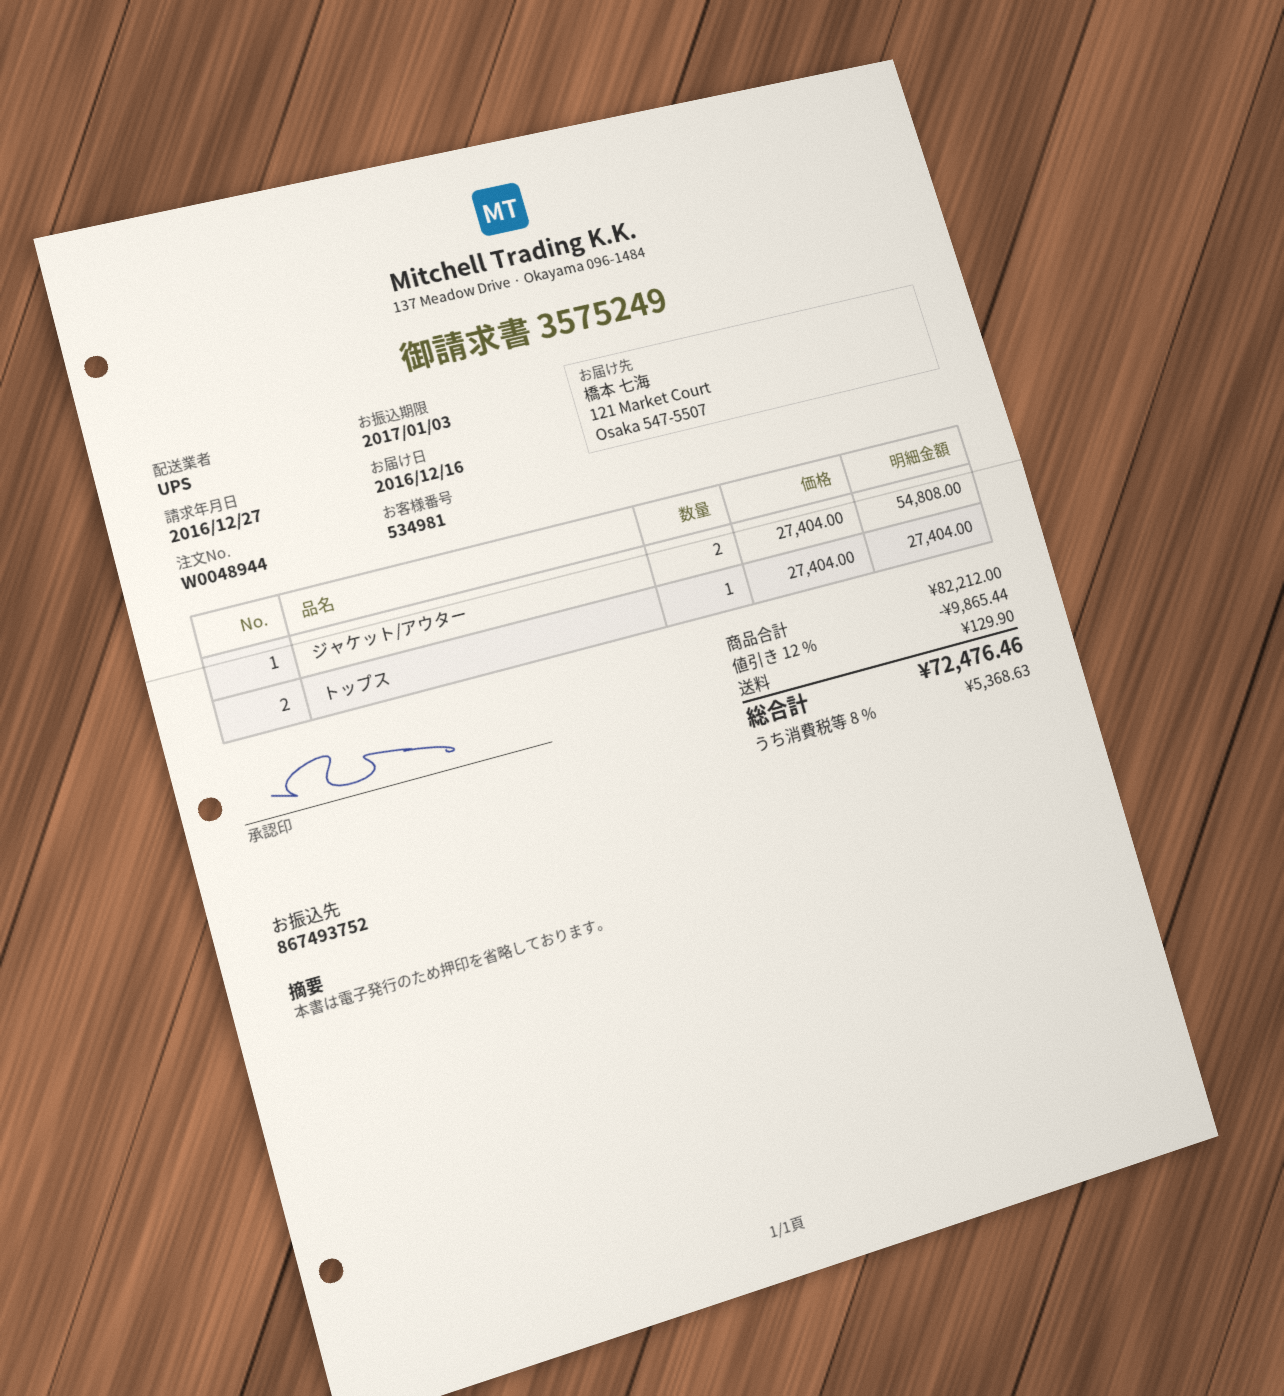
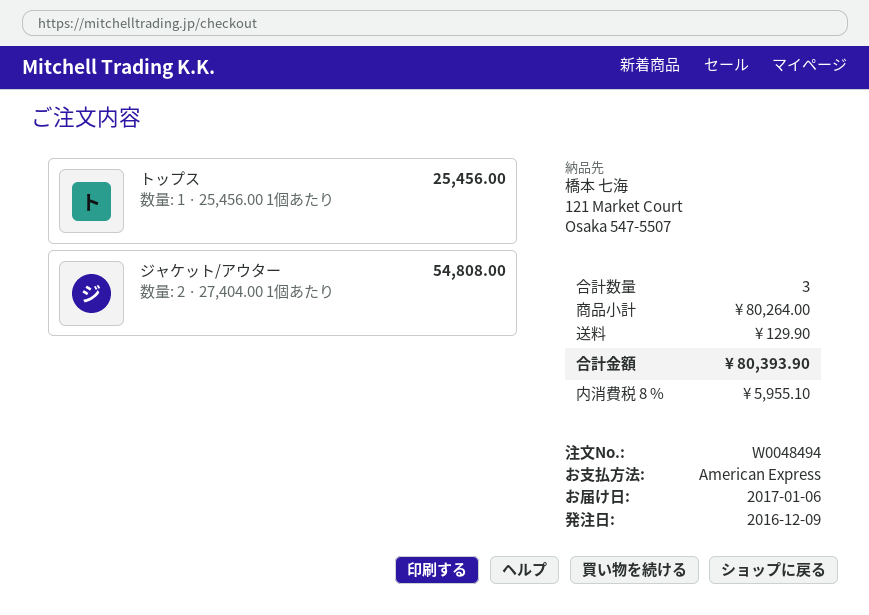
order number: W0048944 -> W0048494
delivery date: 2016-12-16 -> 2017-01-06
トップス: 1 x 27404.00 = 27404.00 -> 1 x 25456.00 = 25456.00
subtotal: 82212.00 -> 80264.00
discount: 12% = 9865.44 -> none
tax: 8% = 5368.63 -> 8% = 5955.10
total: 72476.46 -> 80393.90

